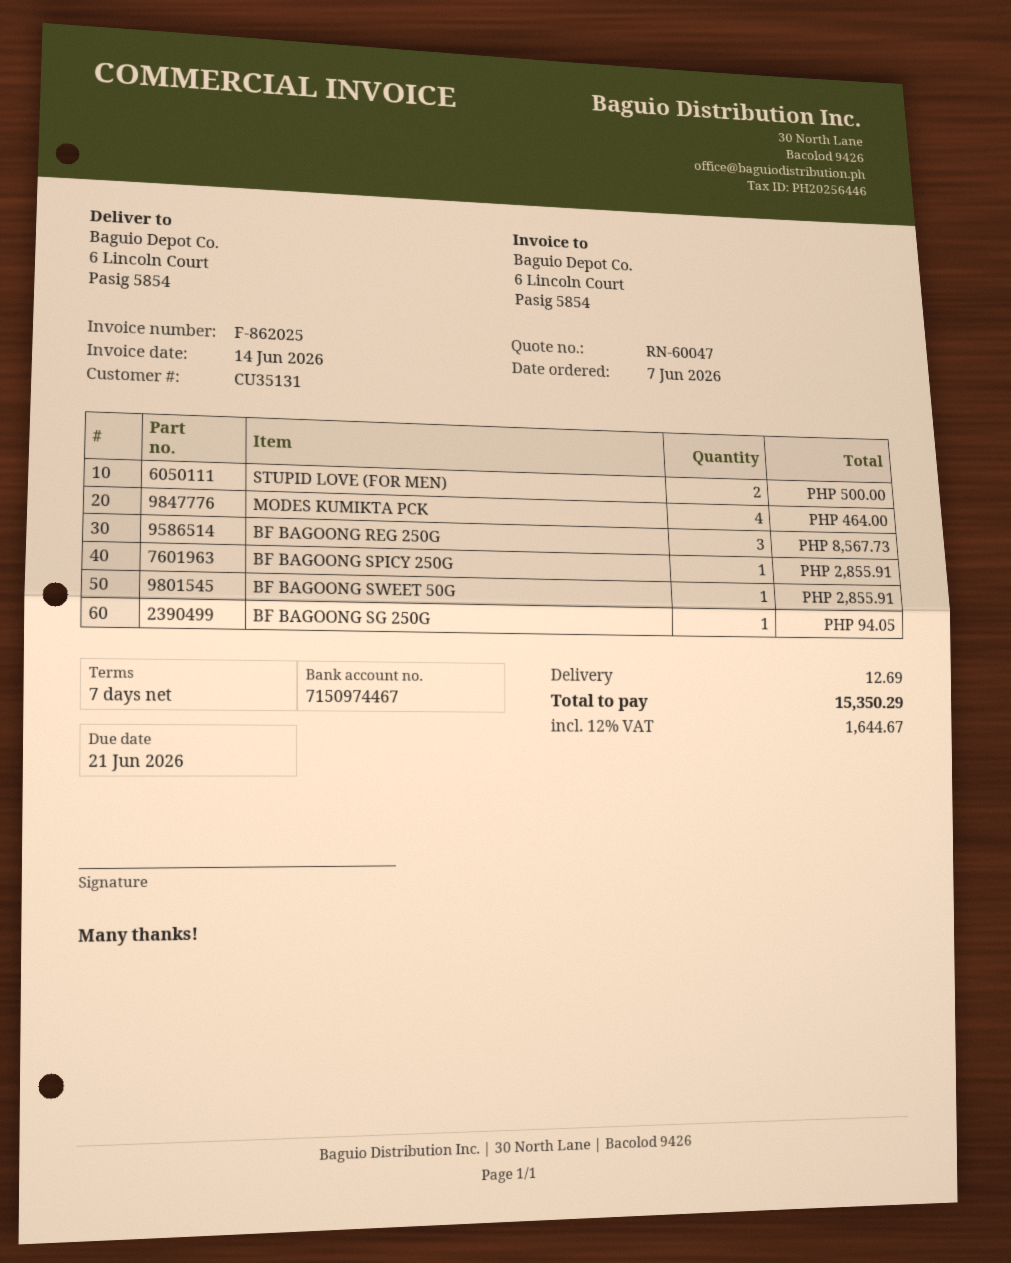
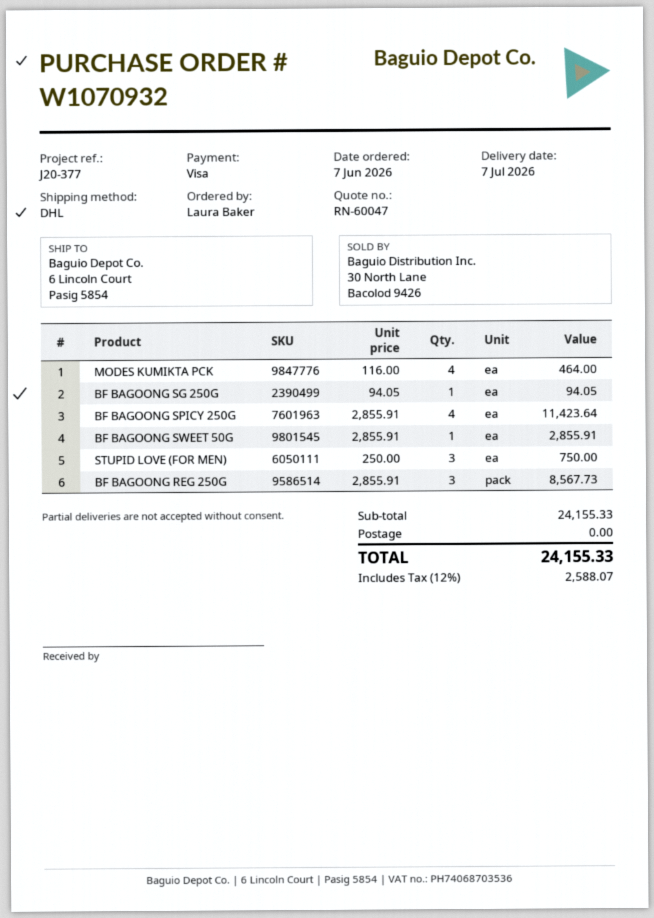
STUPID LOVE (FOR MEN): 2 for 500.00 -> 3 for 750.00
BF BAGOONG SPICY 250G: 1 for 2855.91 -> 4 for 11423.64
shipping: 12.69 -> 0.00
tax: 12% = 1644.67 -> 12% = 2588.07
total: 15350.29 -> 24155.33

